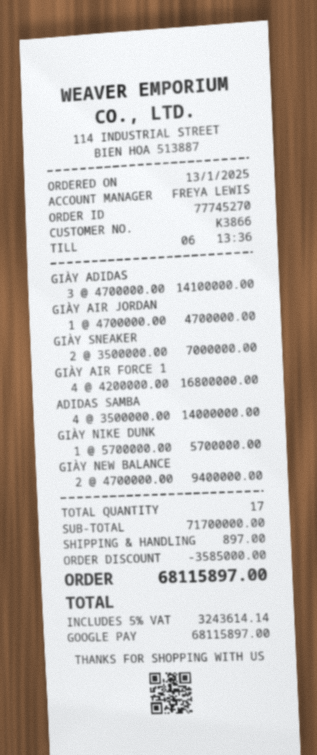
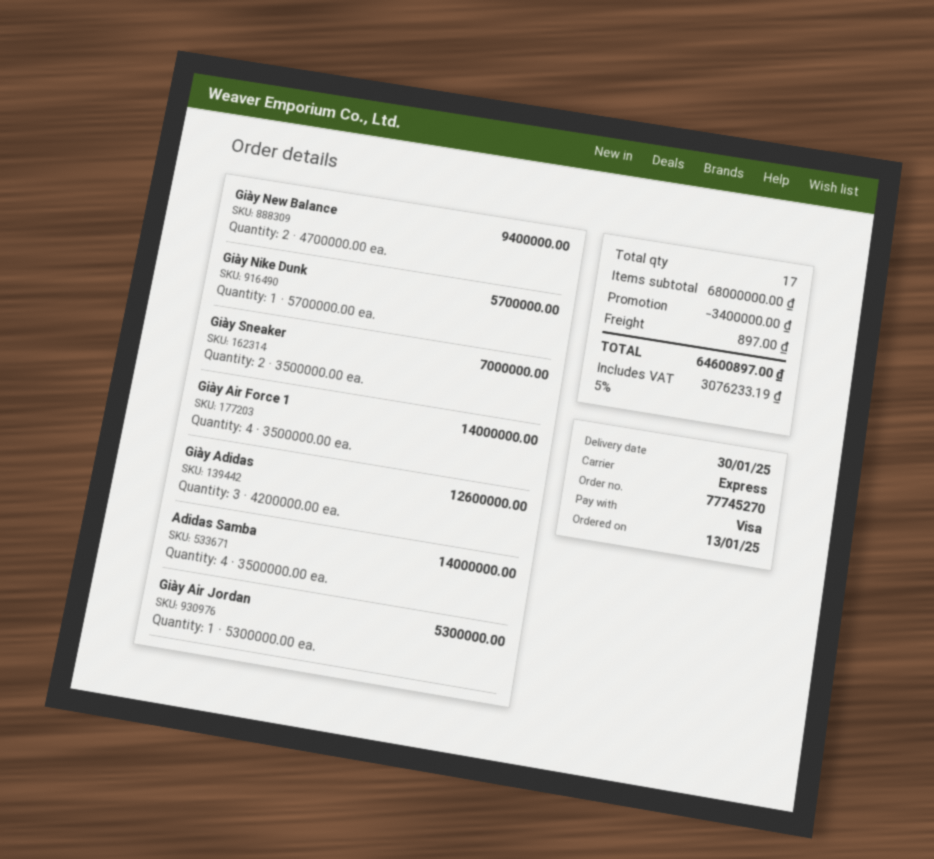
payment method: Google Pay -> Visa
GIÀY ADIDAS: 3 x 4700000.00 = 14100000.00 -> 3 x 4200000.00 = 12600000.00
GIÀY AIR JORDAN: 1 x 4700000.00 = 4700000.00 -> 1 x 5300000.00 = 5300000.00
GIÀY AIR FORCE 1: 4 x 4200000.00 = 16800000.00 -> 4 x 3500000.00 = 14000000.00
subtotal: 71700000.00 -> 68000000.00
discount: 3585000.00 -> 3400000.00
tax: 5% = 3243614.14 -> 5% = 3076233.19
total: 68115897.00 -> 64600897.00

